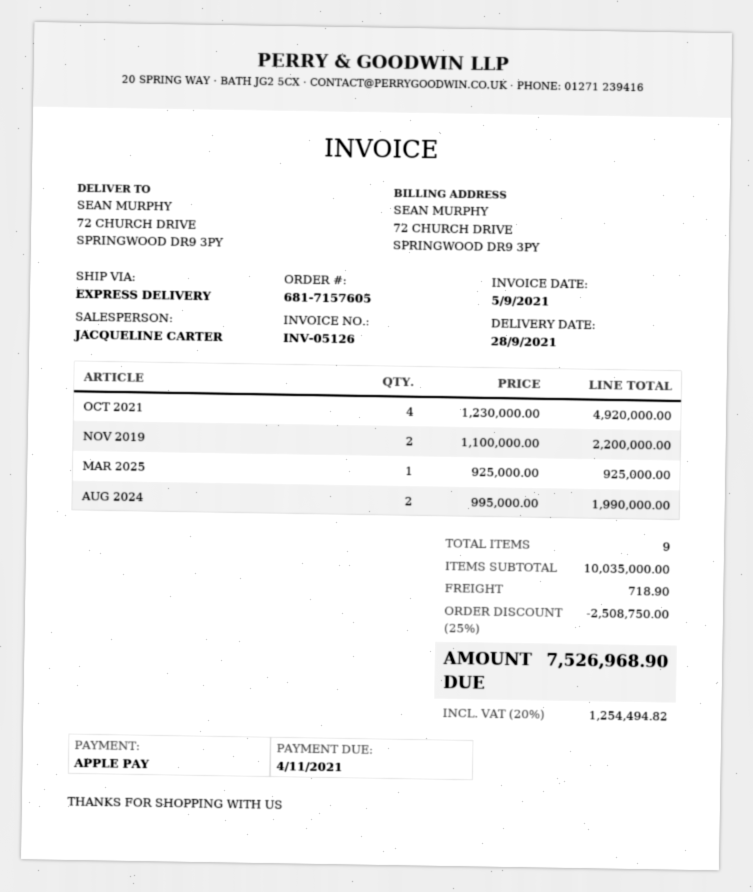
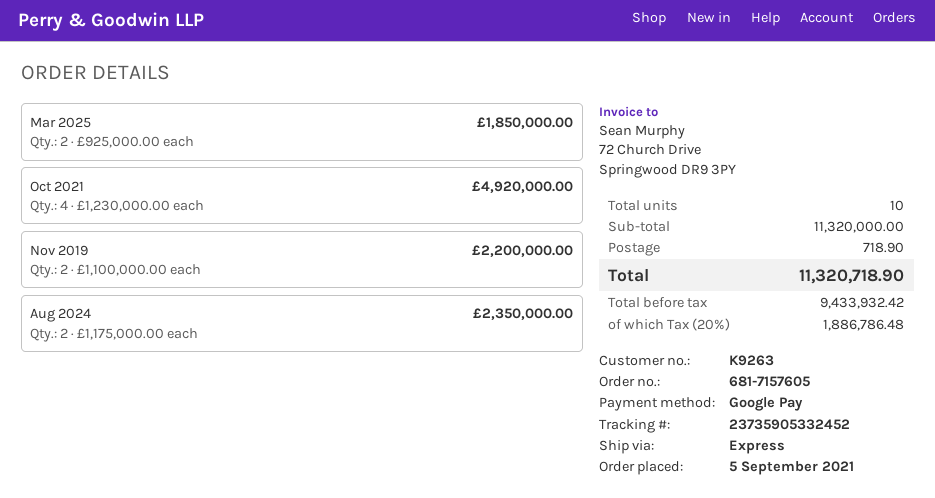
payment method: Apple Pay -> Google Pay
MAR 2025: 1 x 925000.00 = 925000.00 -> 2 x 925000.00 = 1850000.00
AUG 2024: 2 x 995000.00 = 1990000.00 -> 2 x 1175000.00 = 2350000.00
total quantity: 9 -> 10
subtotal: 10035000.00 -> 11320000.00
discount: 25% = 2508750.00 -> none
tax: 20% = 1254494.82 -> 20% = 1886786.48
total: 7526968.90 -> 11320718.90

